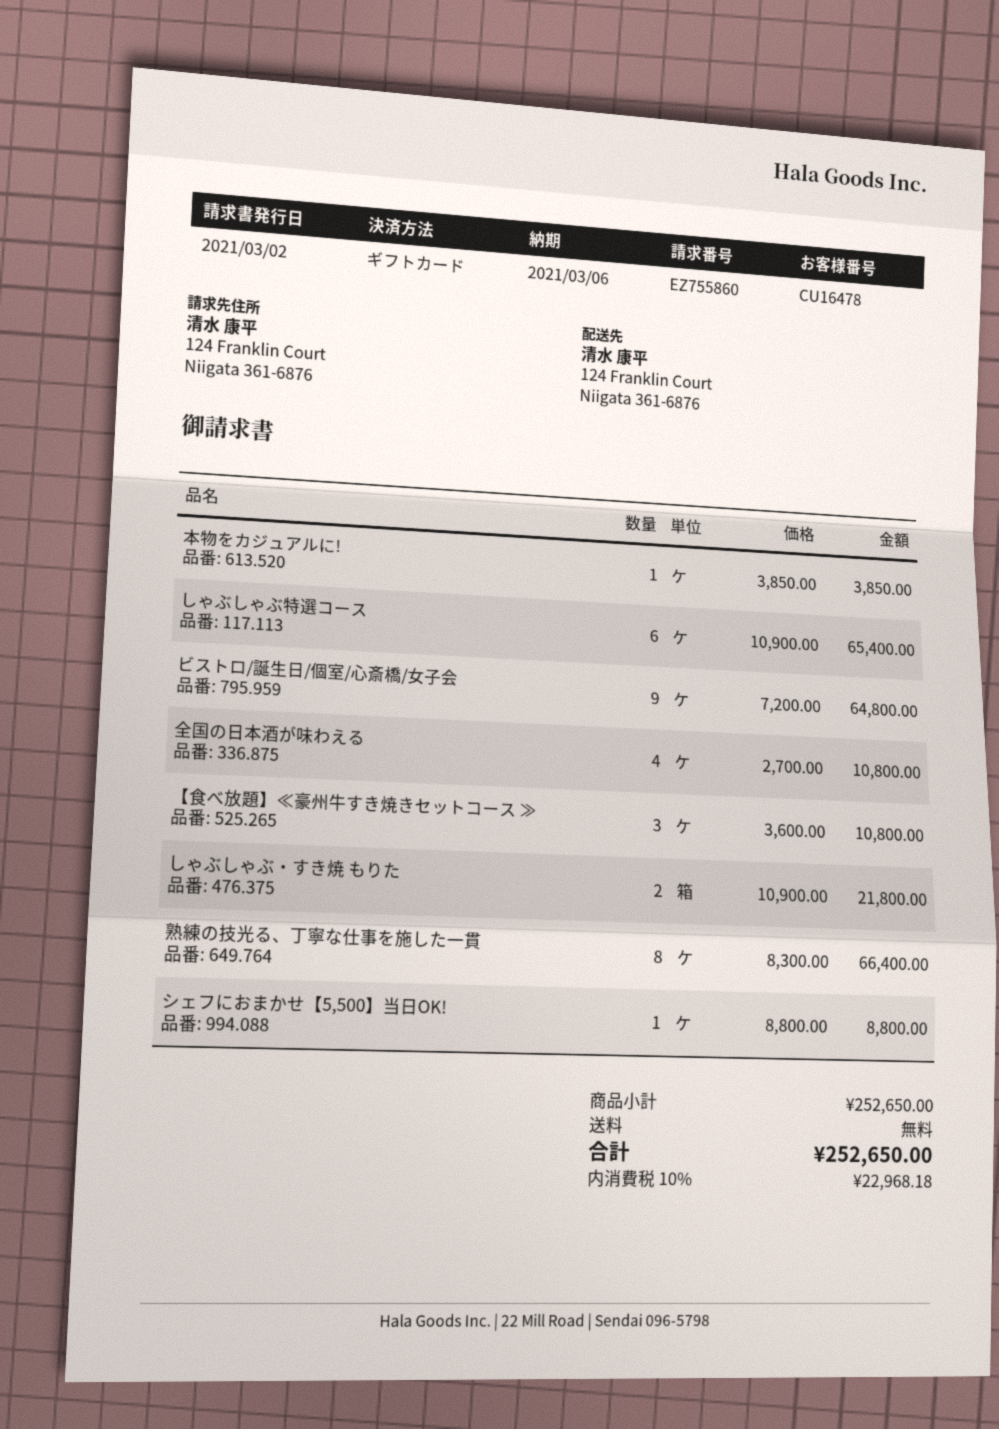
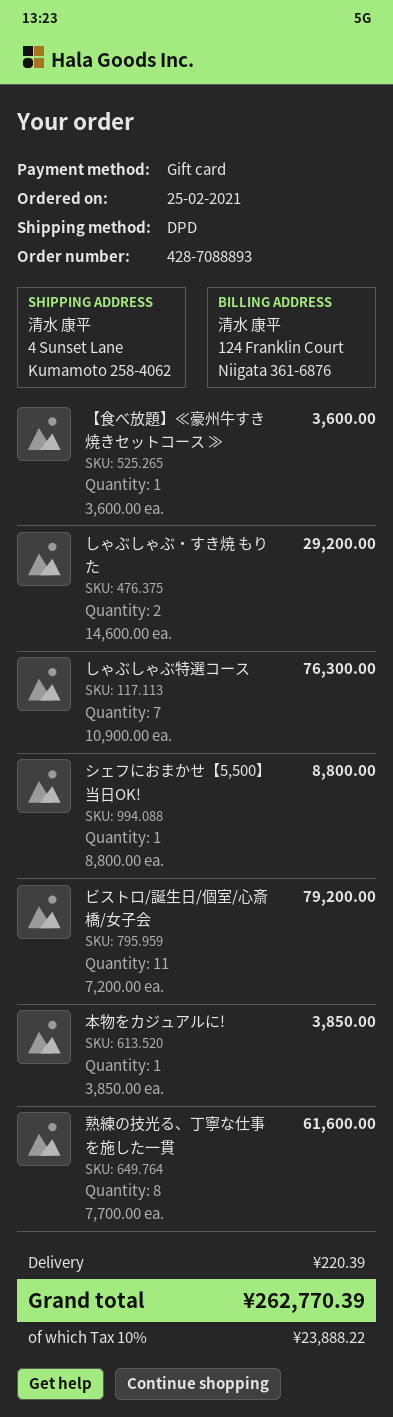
ship to: 124 Franklin Court, Niigata 361-6876 -> 4 Sunset Lane, Kumamoto 258-4062
しゃぶしゃぶ特選コース: 6 x 10900.00 = 65400.00 -> 7 x 10900.00 = 76300.00
ビストロ/誕生日/個室/心斎橋/女子会: 9 x 7200.00 = 64800.00 -> 11 x 7200.00 = 79200.00
全国の日本酒が味わえる: 4 x 2700.00 = 10800.00 -> none
【食べ放題】≪豪州牛すき焼きセットコース ≫: 3 x 3600.00 = 10800.00 -> 1 x 3600.00 = 3600.00
しゃぶしゃぶ・すき焼 もりた: 2 x 10900.00 = 21800.00 -> 2 x 14600.00 = 29200.00
熟練の技光る、丁寧な仕事を施した一貫: 8 x 8300.00 = 66400.00 -> 8 x 7700.00 = 61600.00
shipping: 0.00 -> 220.39
tax: 10% = 22968.18 -> 10% = 23888.22
total: 252650.00 -> 262770.39

